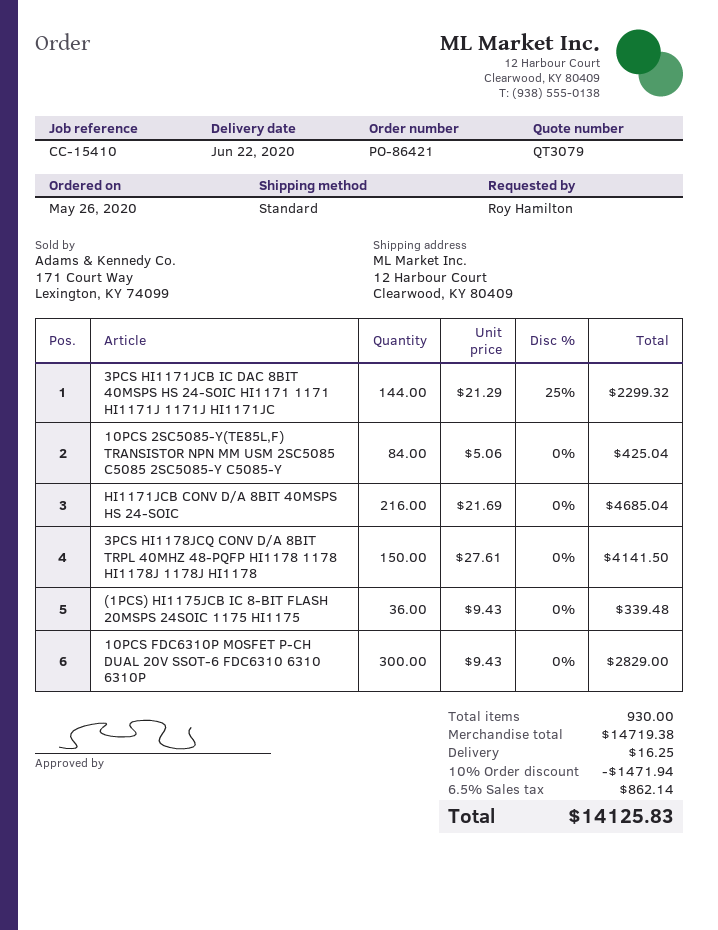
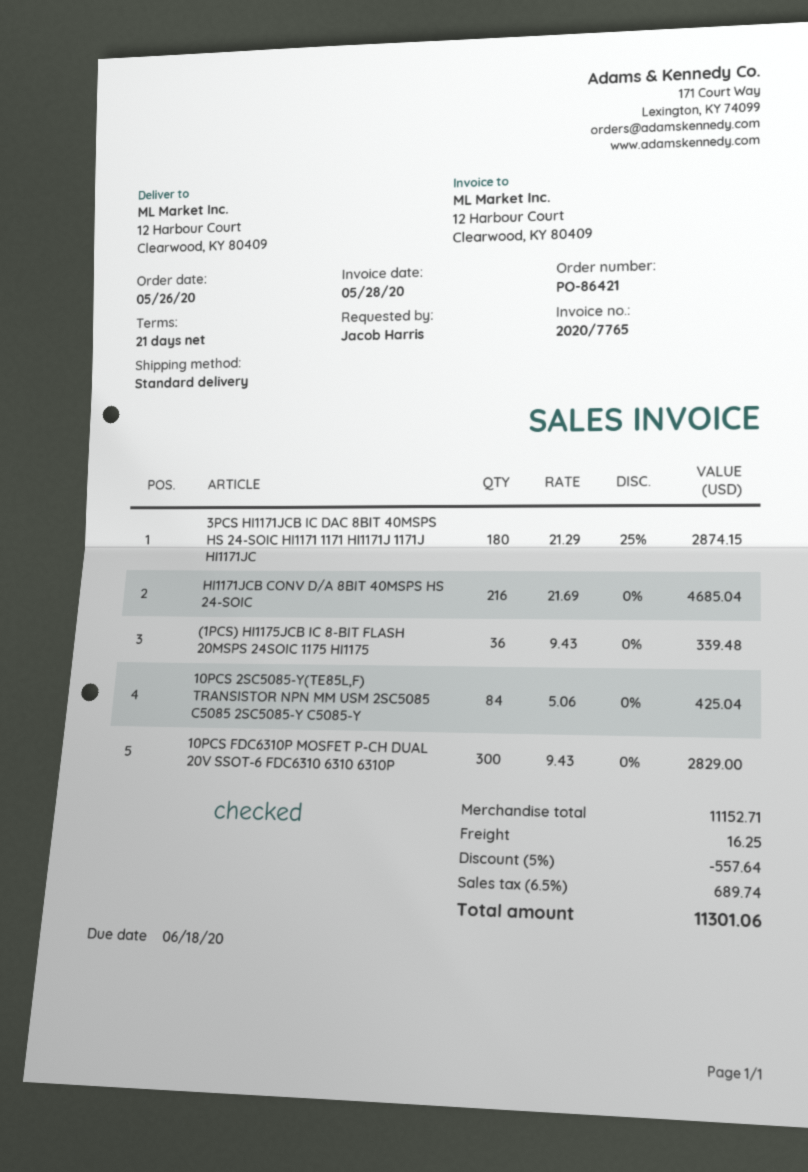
ordered by: Roy Hamilton -> Jacob Harris
3PCS HI1171JCB IC DAC 8BIT 40MSPS HS 24-SOIC HI1171 1171 HI1171J 1171J HI1171JC: 144 x 21.29 - 25% = 2299.32 -> 180 x 21.29 - 25% = 2874.15
3PCS HI1178JCQ CONV D/A 8BIT TRPL 40MHZ 48-PQFP HI1178 1178 HI1178J 1178J HI1178: 150 x 27.61 = 4141.50 -> none
subtotal: 14719.38 -> 11152.71
discount: 10% = 1471.94 -> 5% = 557.64
tax: 6.5% = 862.14 -> 6.5% = 689.74
total: 14125.83 -> 11301.06

